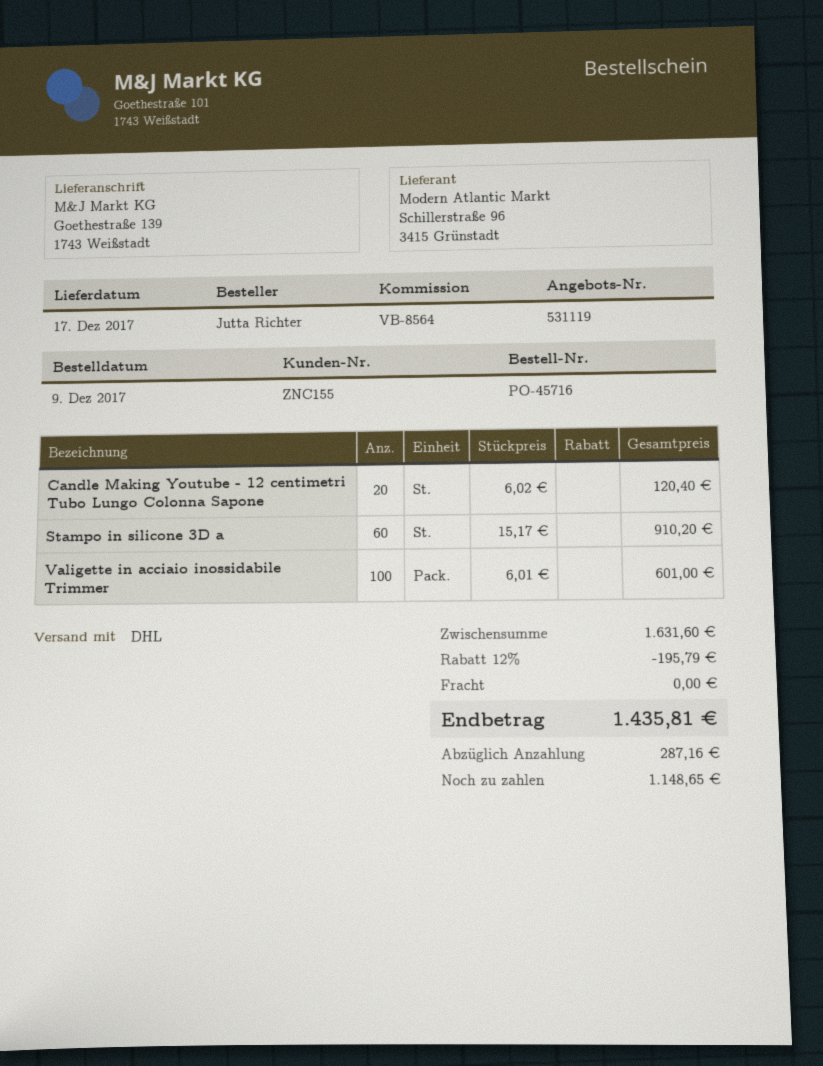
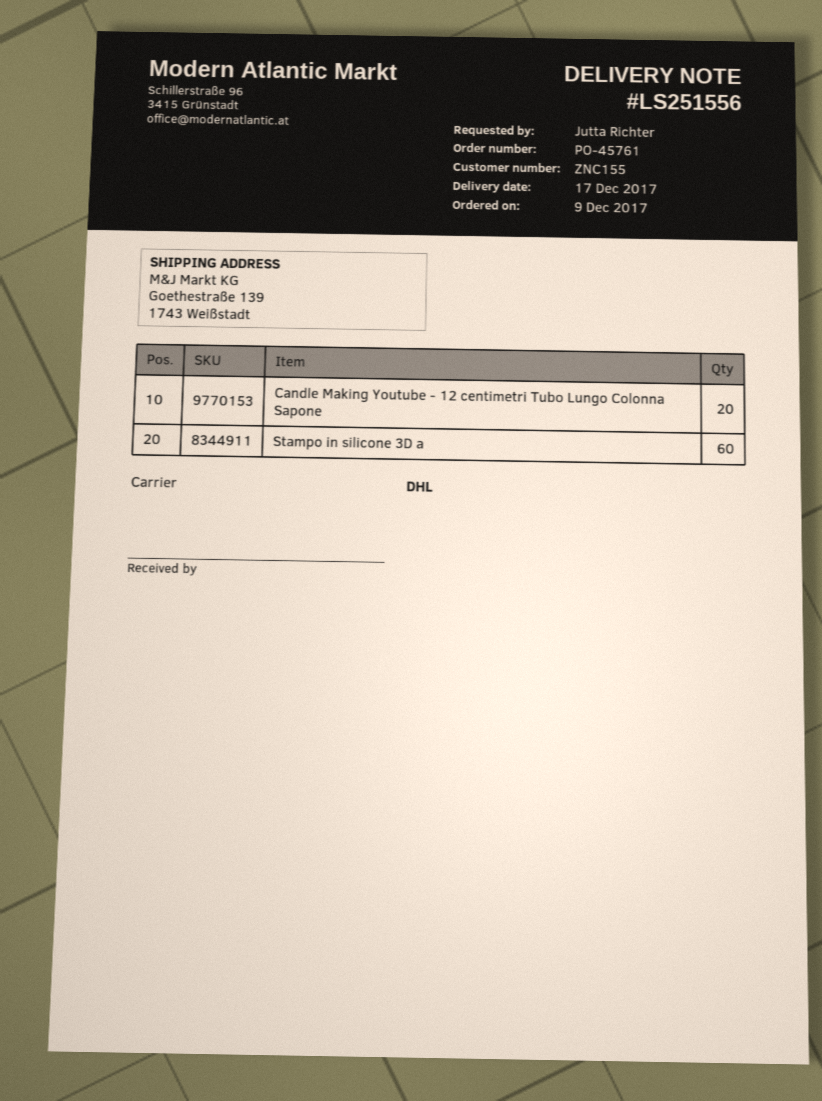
order number: PO-45716 -> PO-45761
Valigette in acciaio inossidabile Trimmer: 100 -> none

